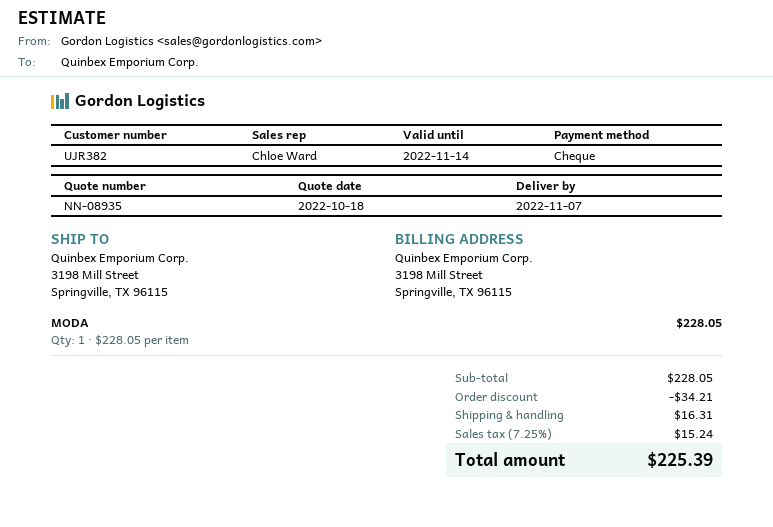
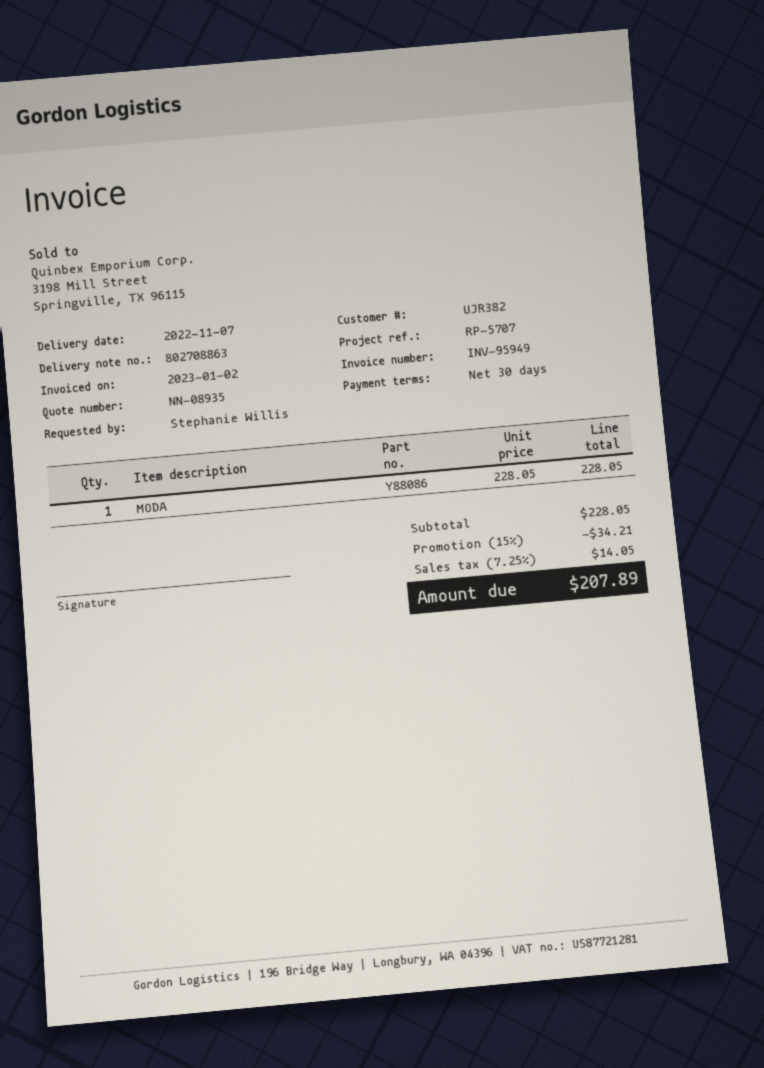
shipping: 16.31 -> none
tax: 7.25% = 15.24 -> 7.25% = 14.05
total: 225.39 -> 207.89

